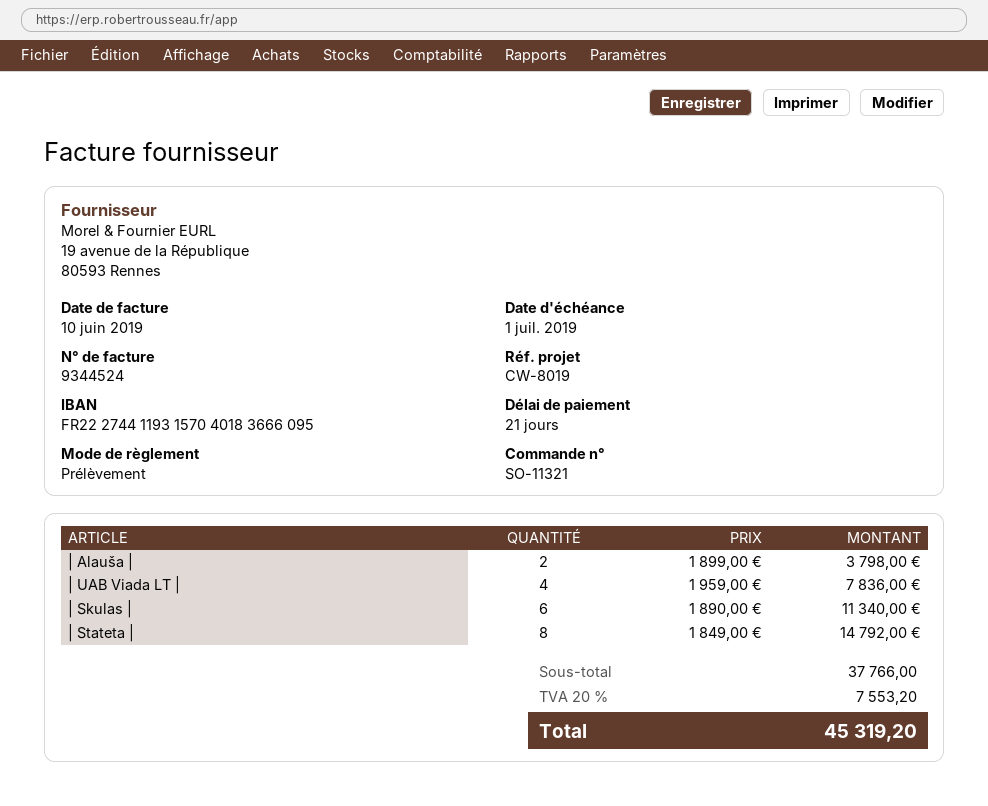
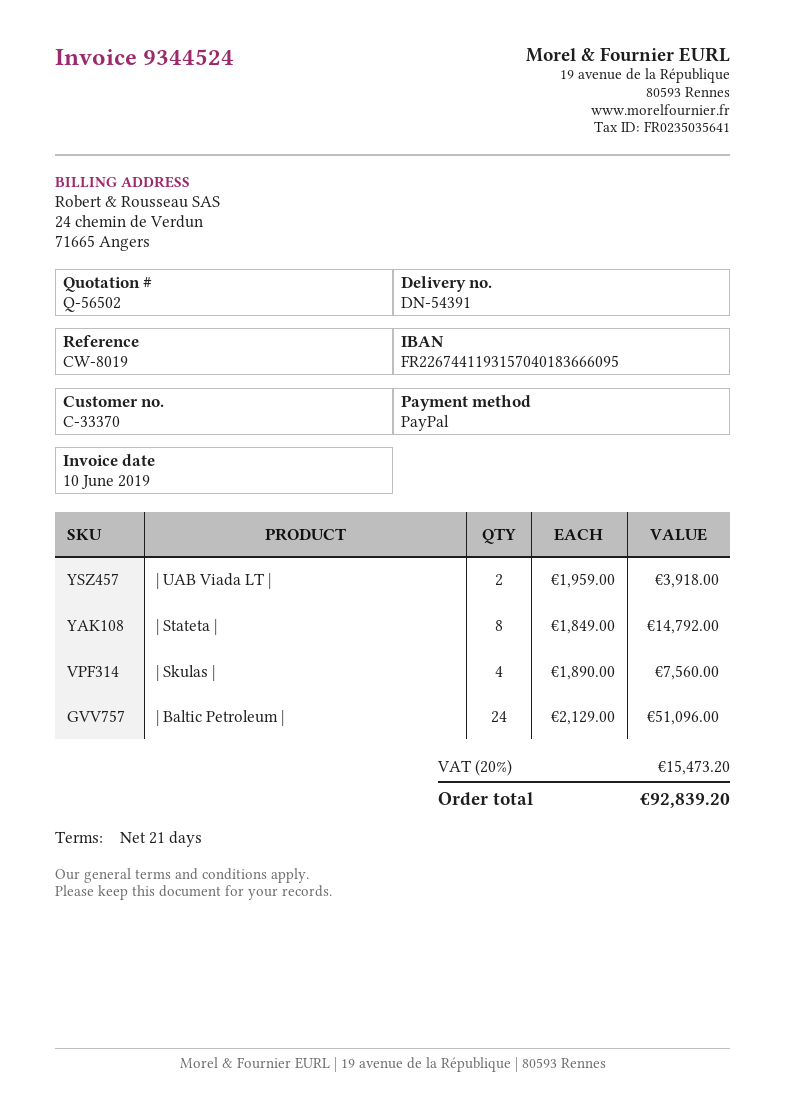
payment method: direct debit -> PayPal
bank account: FR2227441193157040183666095 -> FR2267441193157040183666095
| Alauša |: 2 x 1899.00 = 3798.00 -> none
| UAB Viada LT |: 4 x 1959.00 = 7836.00 -> 2 x 1959.00 = 3918.00
| Skulas |: 6 x 1890.00 = 11340.00 -> 4 x 1890.00 = 7560.00
| Baltic Petroleum |: none -> 24 x 2129.00 = 51096.00
tax: 20% = 7553.20 -> 20% = 15473.20
total: 45319.20 -> 92839.20

